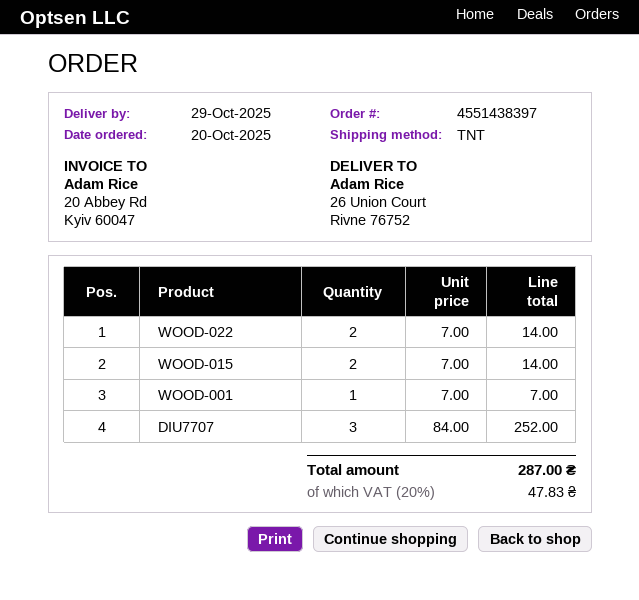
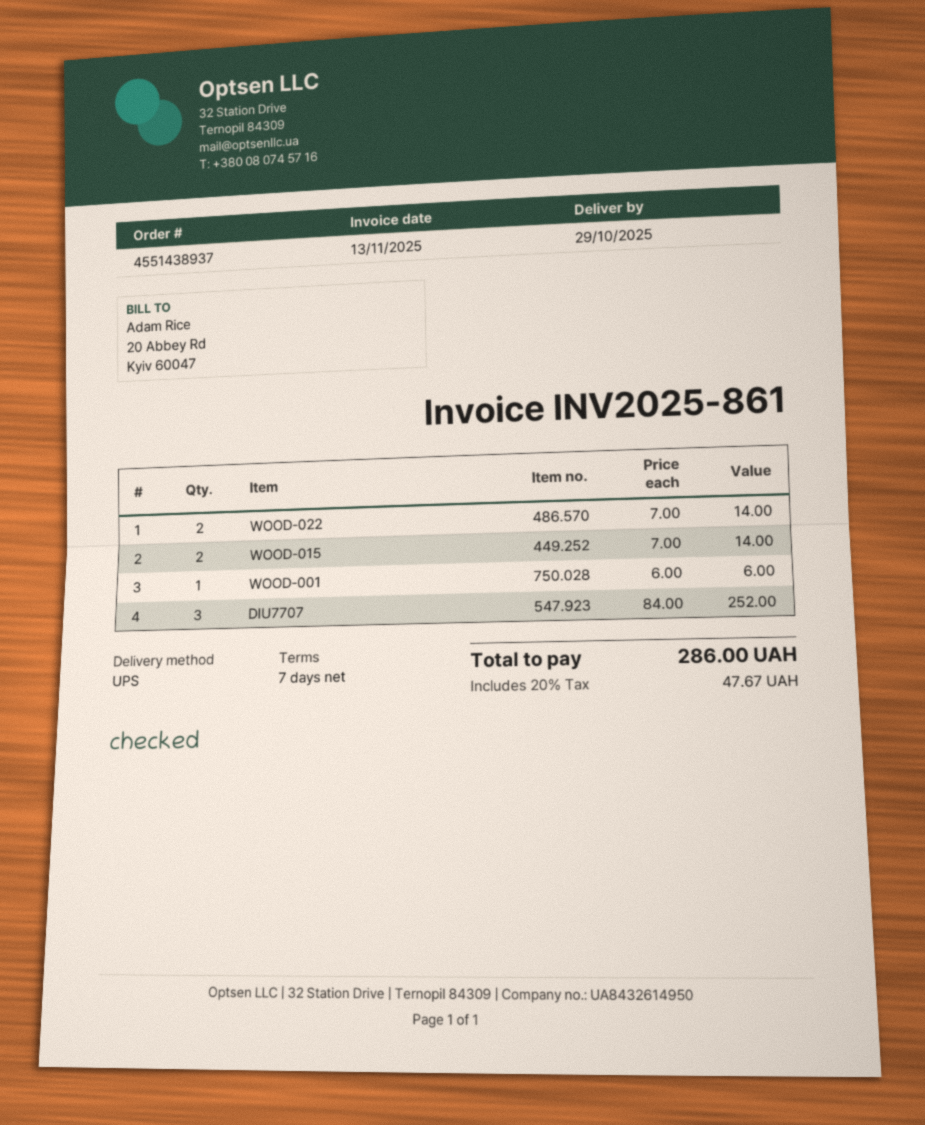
order number: 4551438397 -> 4551438937
shipping method: TNT -> UPS
WOOD-001: 1 x 7.00 = 7.00 -> 1 x 6.00 = 6.00
tax: 20% = 47.83 -> 20% = 47.67
total: 287.00 -> 286.00

